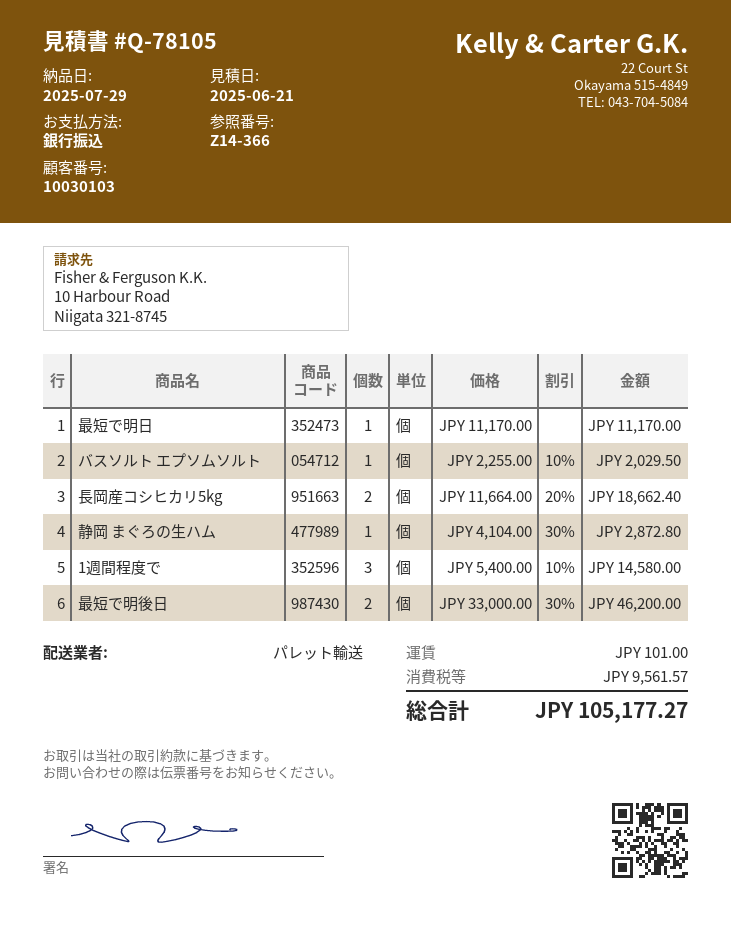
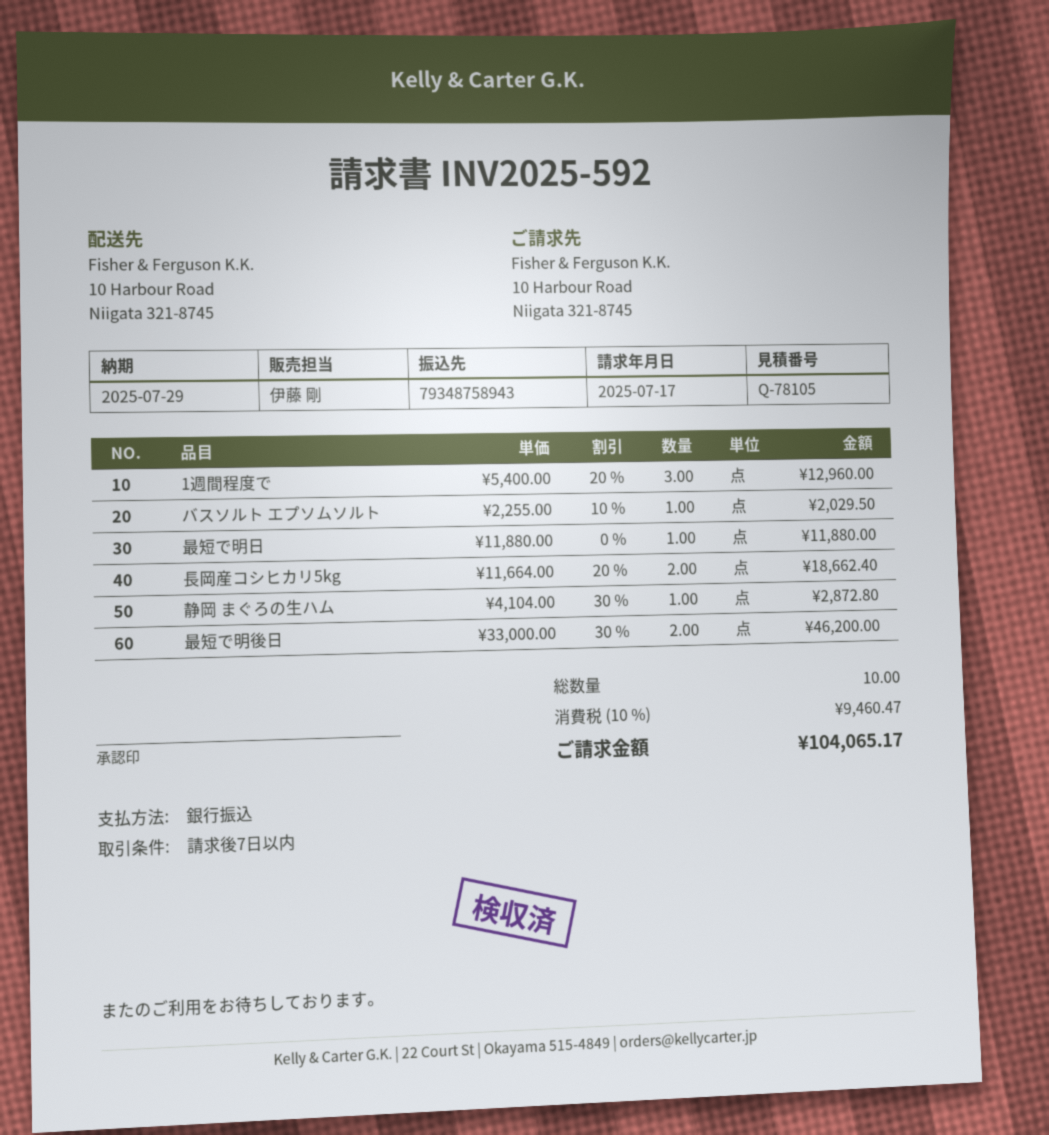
最短で明日: 1 x 11170.00 = 11170.00 -> 1 x 11880.00 = 11880.00
1週間程度で: 3 x 5400.00 - 10% = 14580.00 -> 3 x 5400.00 - 20% = 12960.00
shipping: 101.00 -> none
tax: 9561.57 -> 9460.47
total: 105177.27 -> 104065.17

